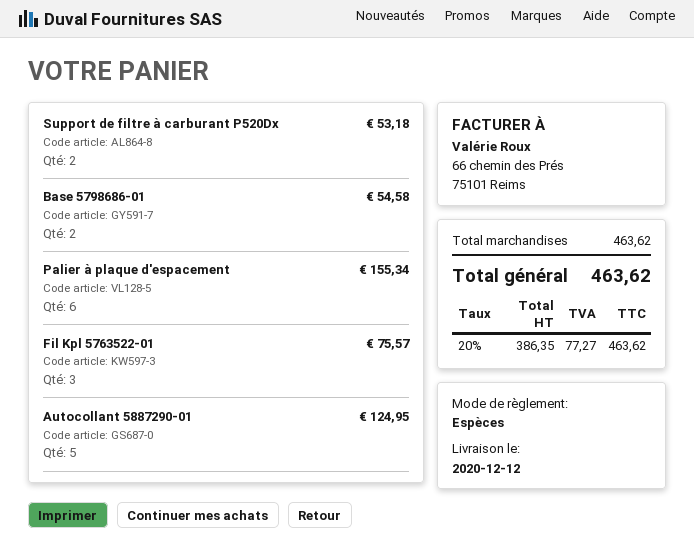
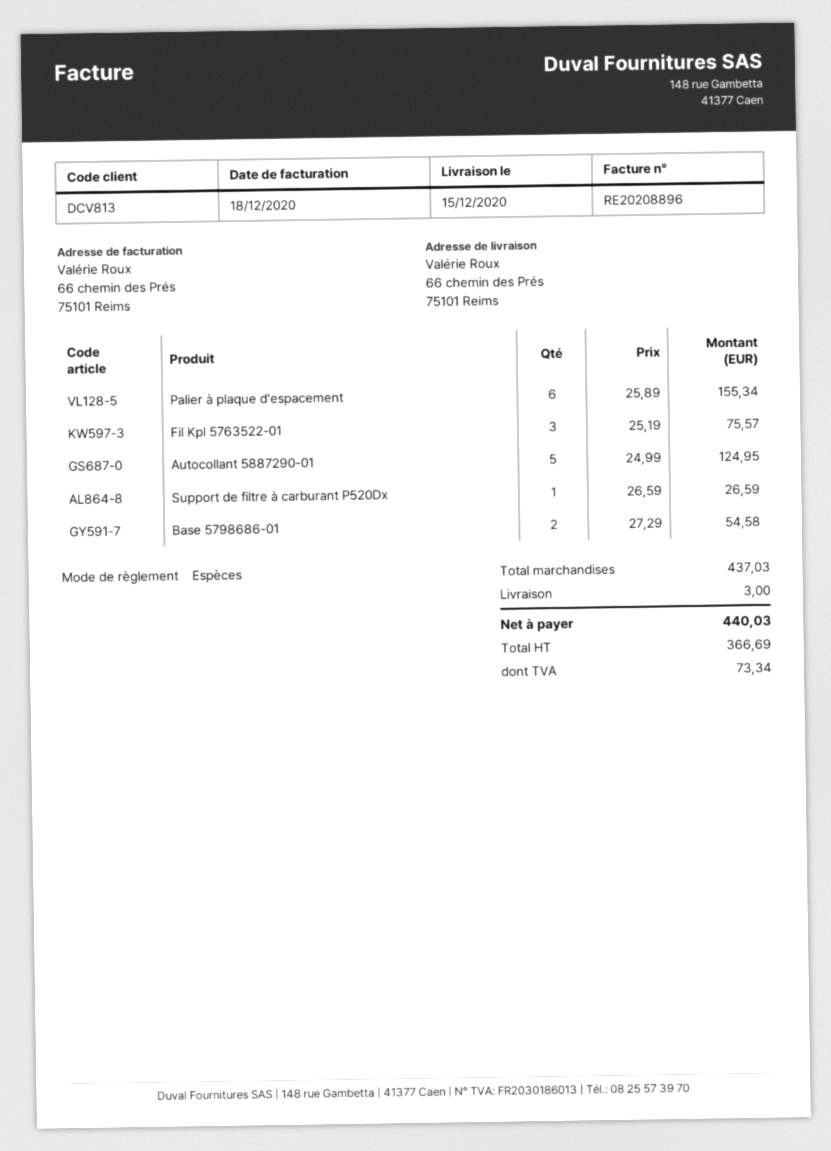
delivery date: 2020-12-12 -> 2020-12-15
Support de filtre à carburant P520Dx: 2 for 53.18 -> 1 for 26.59
subtotal: 463.62 -> 437.03
shipping: none -> 3.00
net: 386.35 -> 366.69
tax: 77.27 -> 73.34
total: 463.62 -> 440.03

